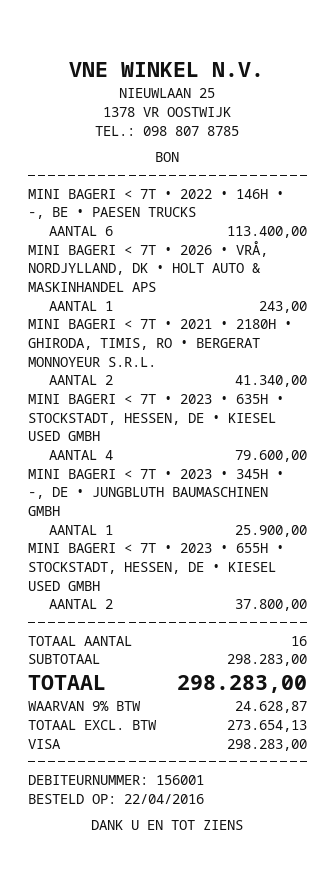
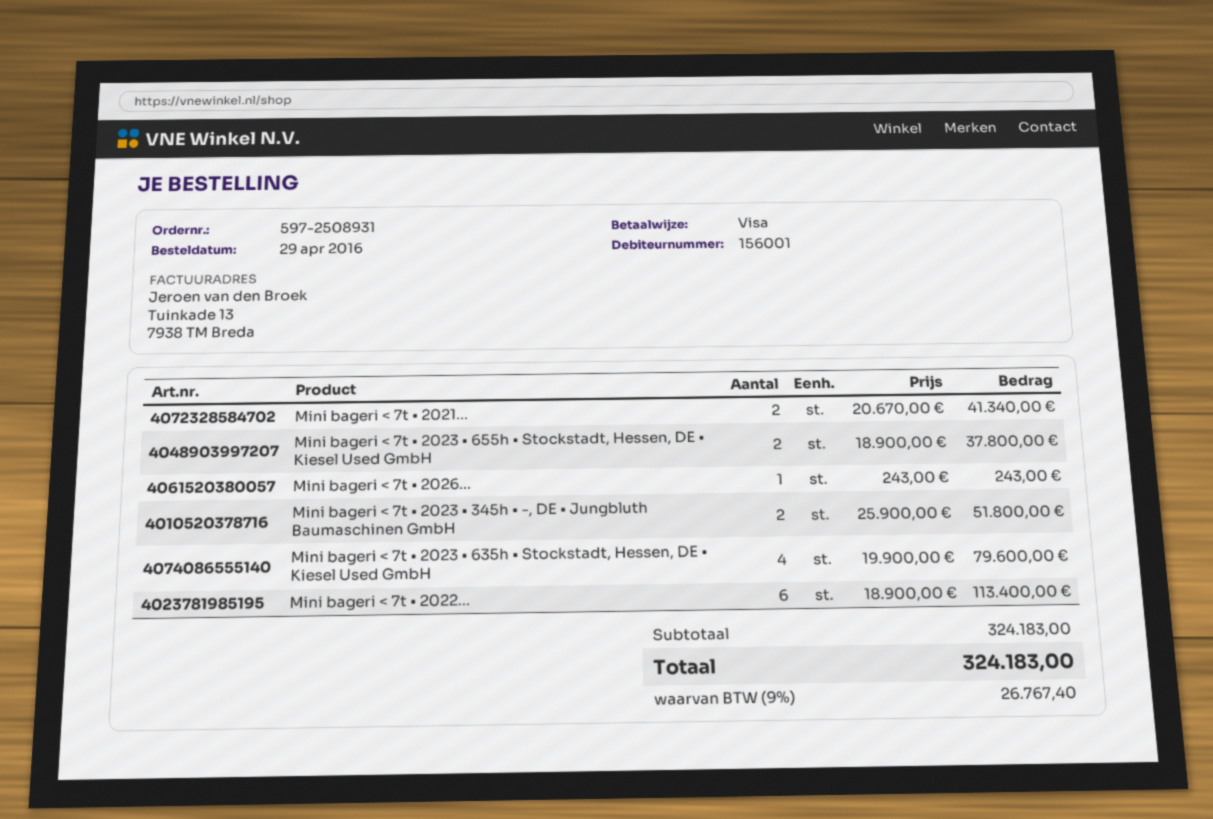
order date: 2016-04-22 -> 2016-04-29
MINI BAGERI < 7T • 2023 • 345H • -, DE • JUNGBLUTH BAUMASCHINEN GMBH: 1 for 25900.00 -> 2 for 51800.00
subtotal: 298283.00 -> 324183.00
tax: 9% = 24628.87 -> 9% = 26767.40
total: 298283.00 -> 324183.00

